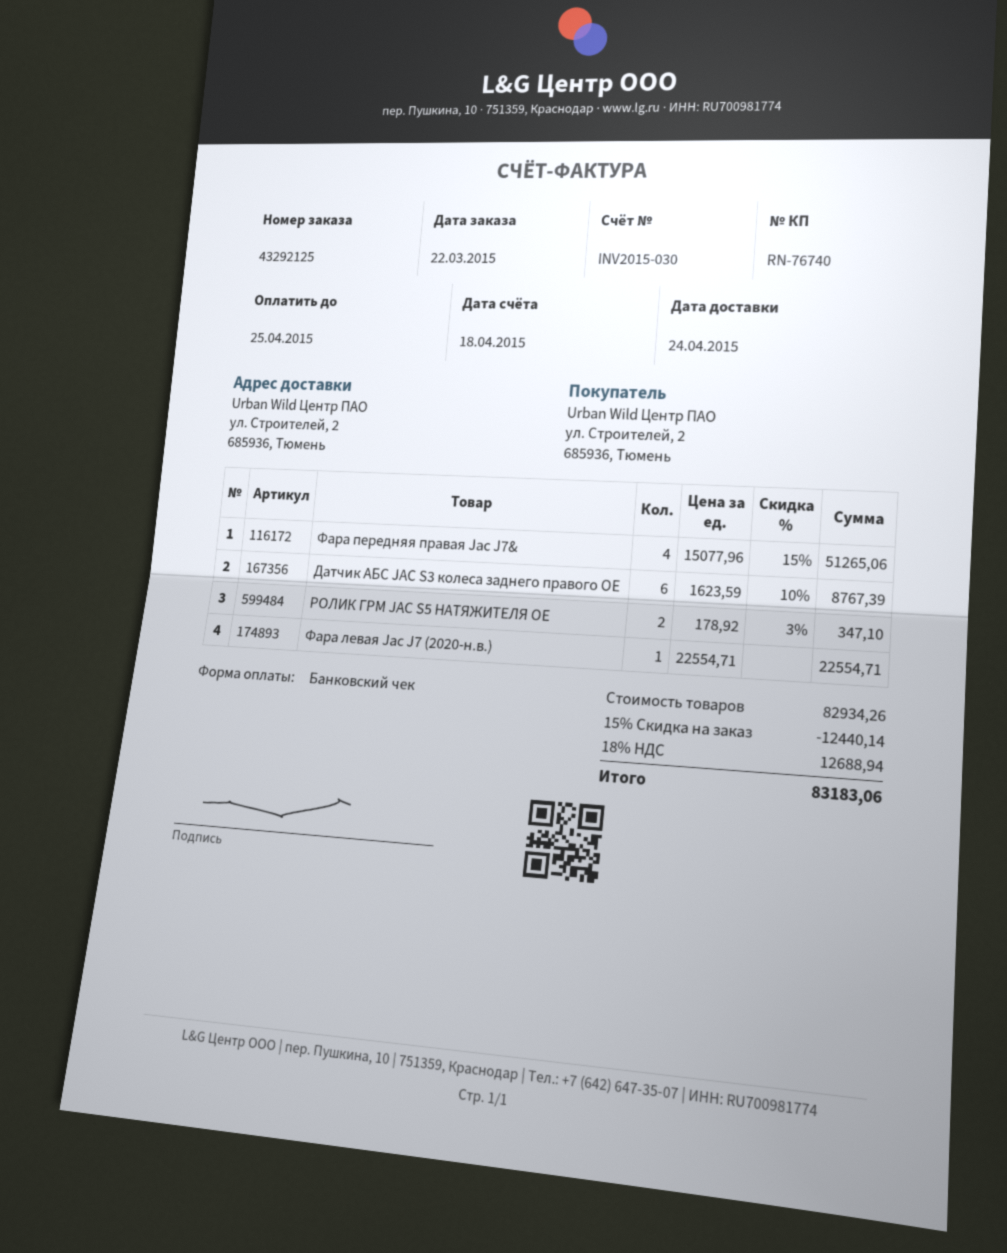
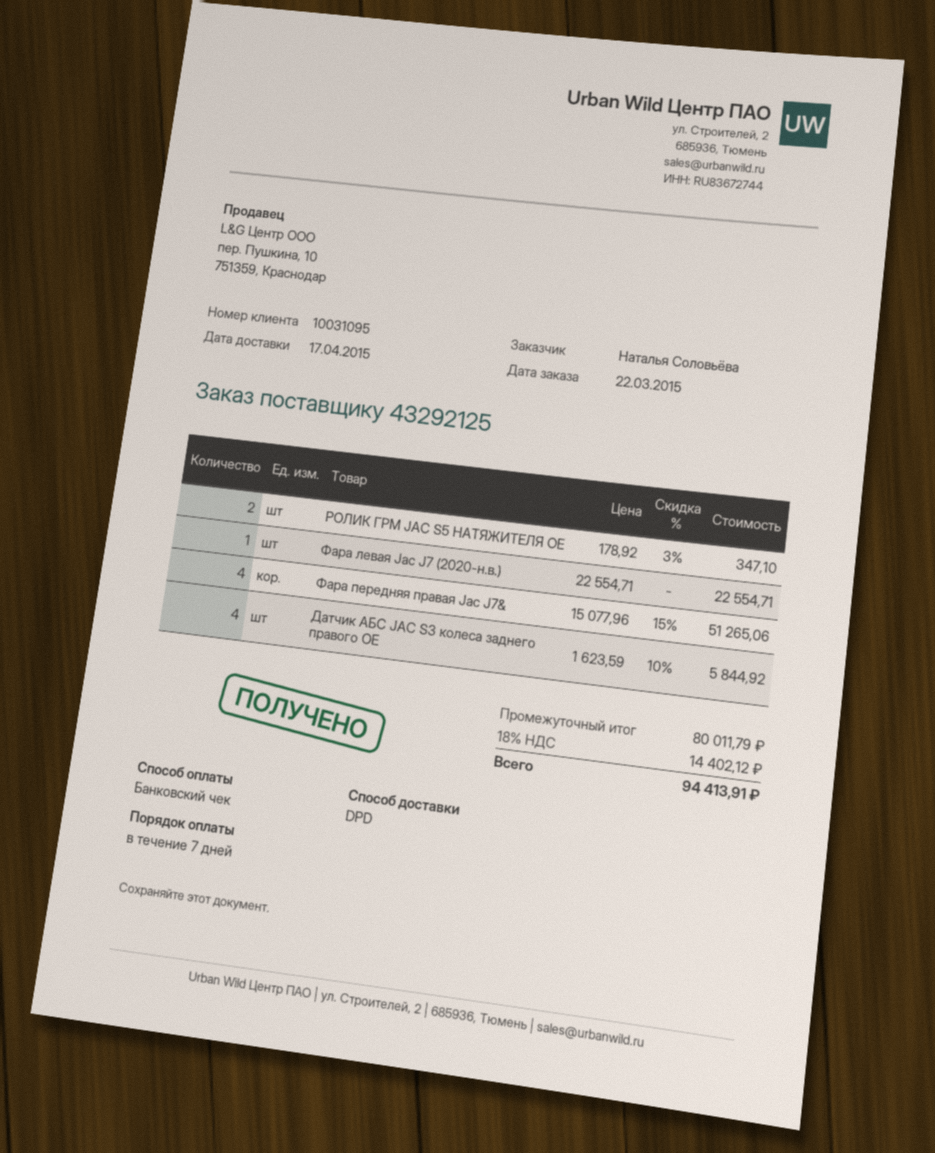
delivery date: 2015-04-24 -> 2015-04-17
Датчик АБС JAC S3 колеса заднего правого OE: 6 x 1623.59 - 10% = 8767.39 -> 4 x 1623.59 - 10% = 5844.92
subtotal: 82934.26 -> 80011.79
discount: 15% = 12440.14 -> none
tax: 18% = 12688.94 -> 18% = 14402.12
total: 83183.06 -> 94413.91

